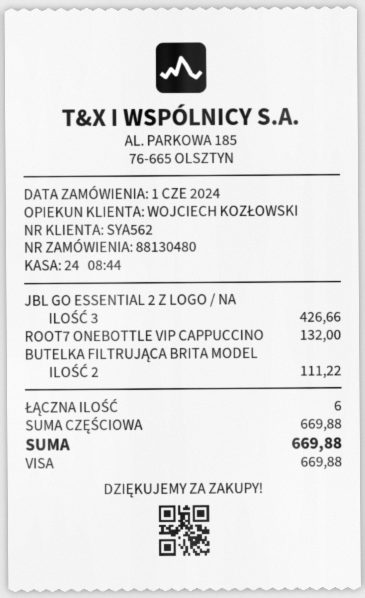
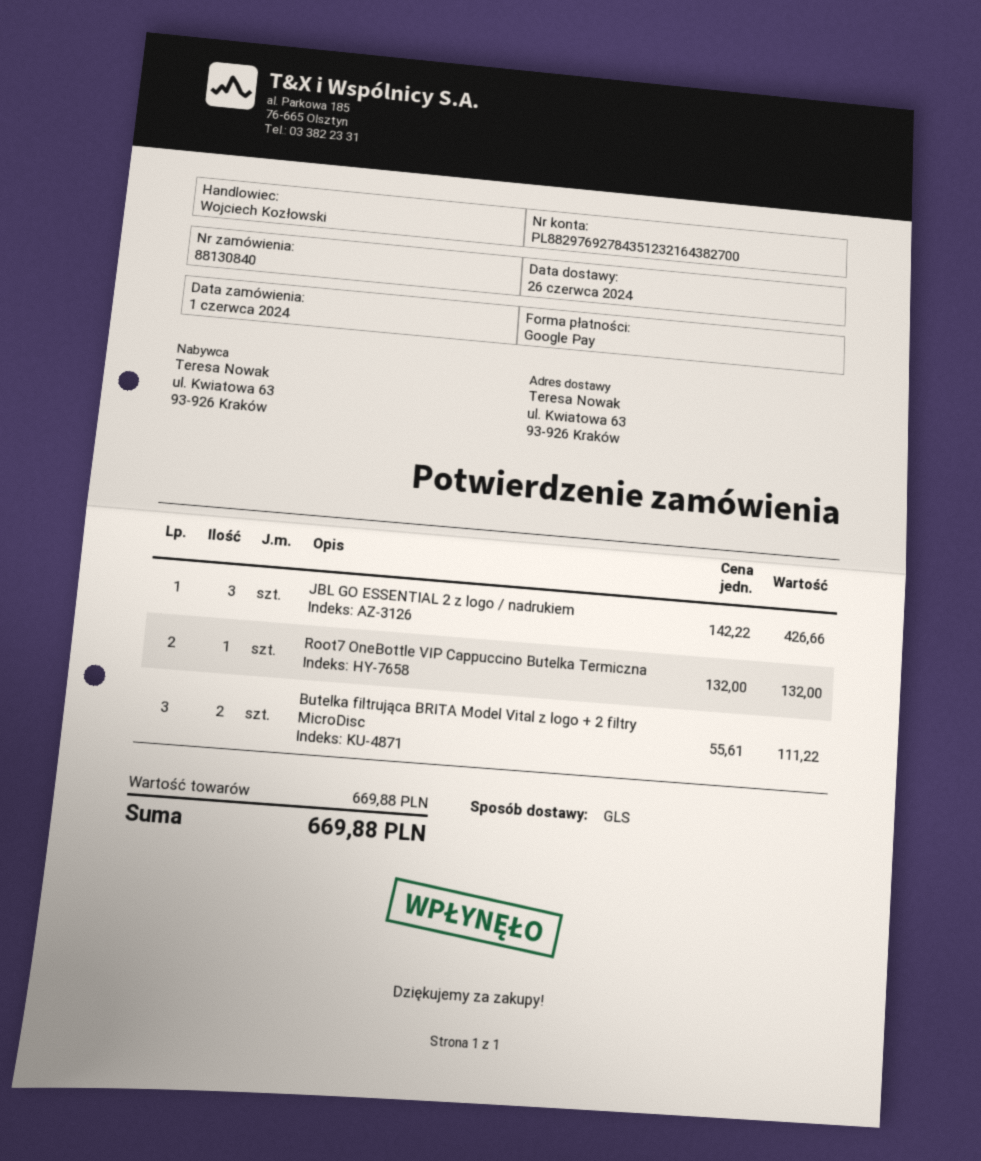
order number: 88130480 -> 88130840
payment method: Visa -> Google Pay

